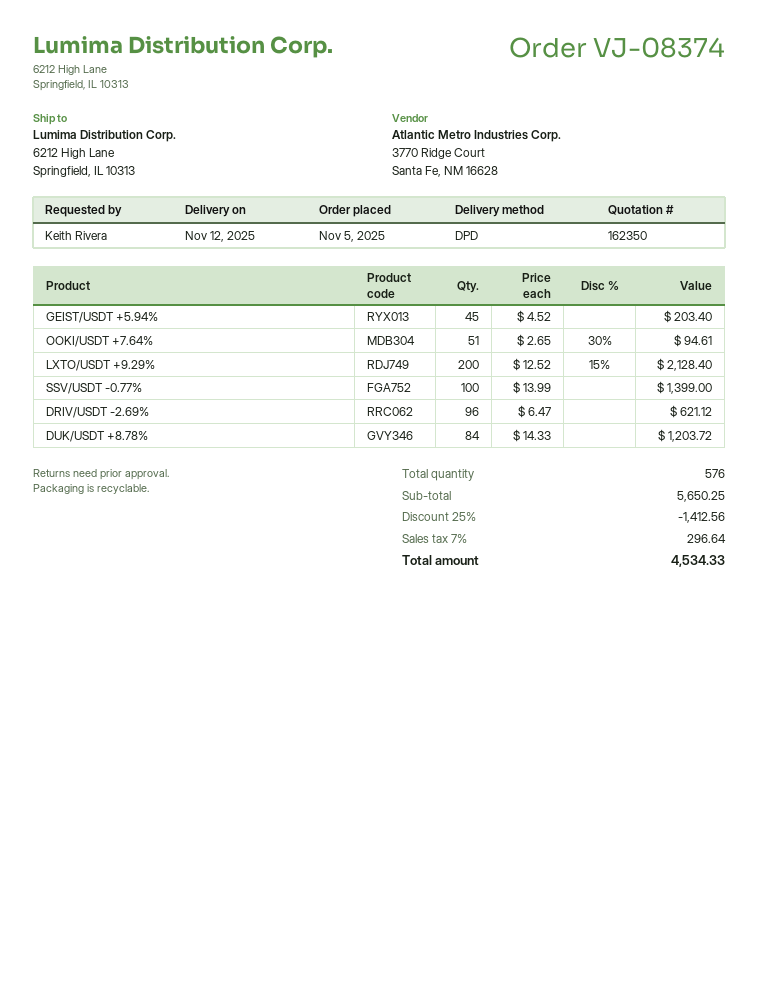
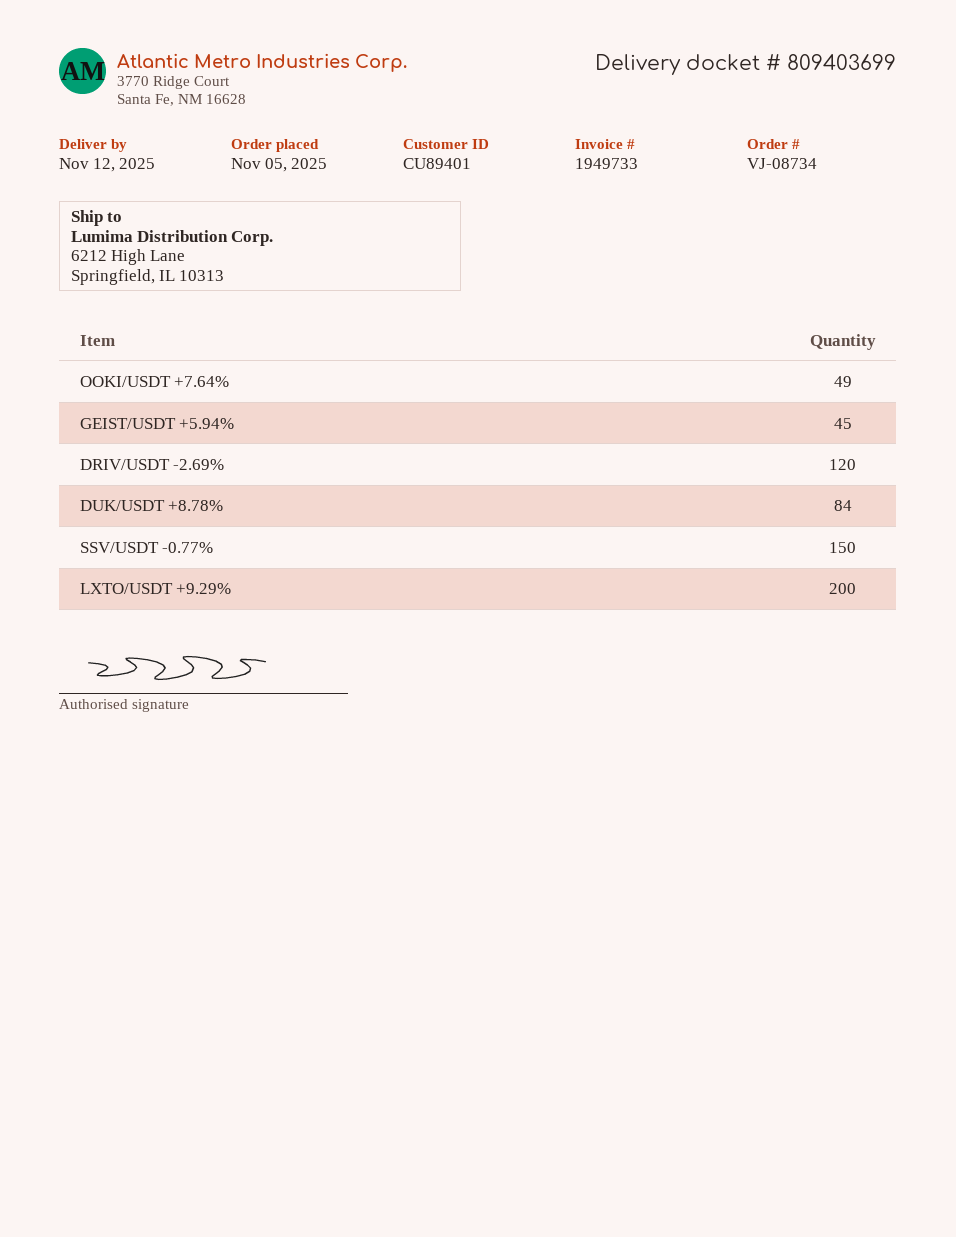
order number: VJ-08374 -> VJ-08734
OOKI/USDT +7.64%: 51 -> 49
SSV/USDT -0.77%: 100 -> 150
DRIV/USDT -2.69%: 96 -> 120

